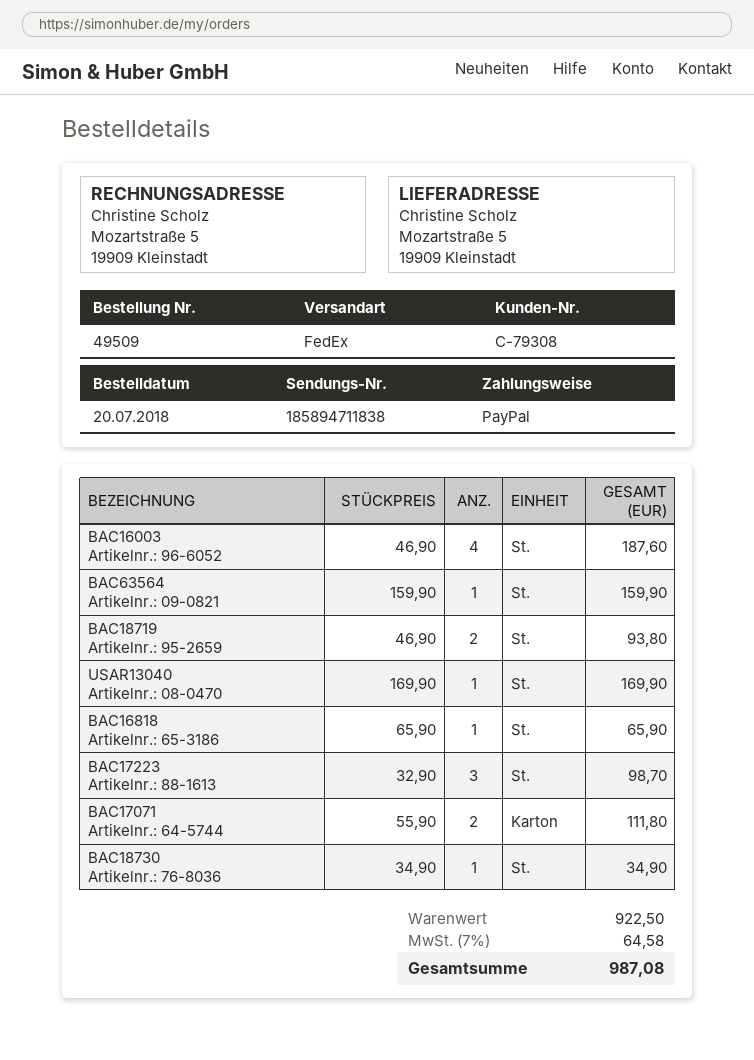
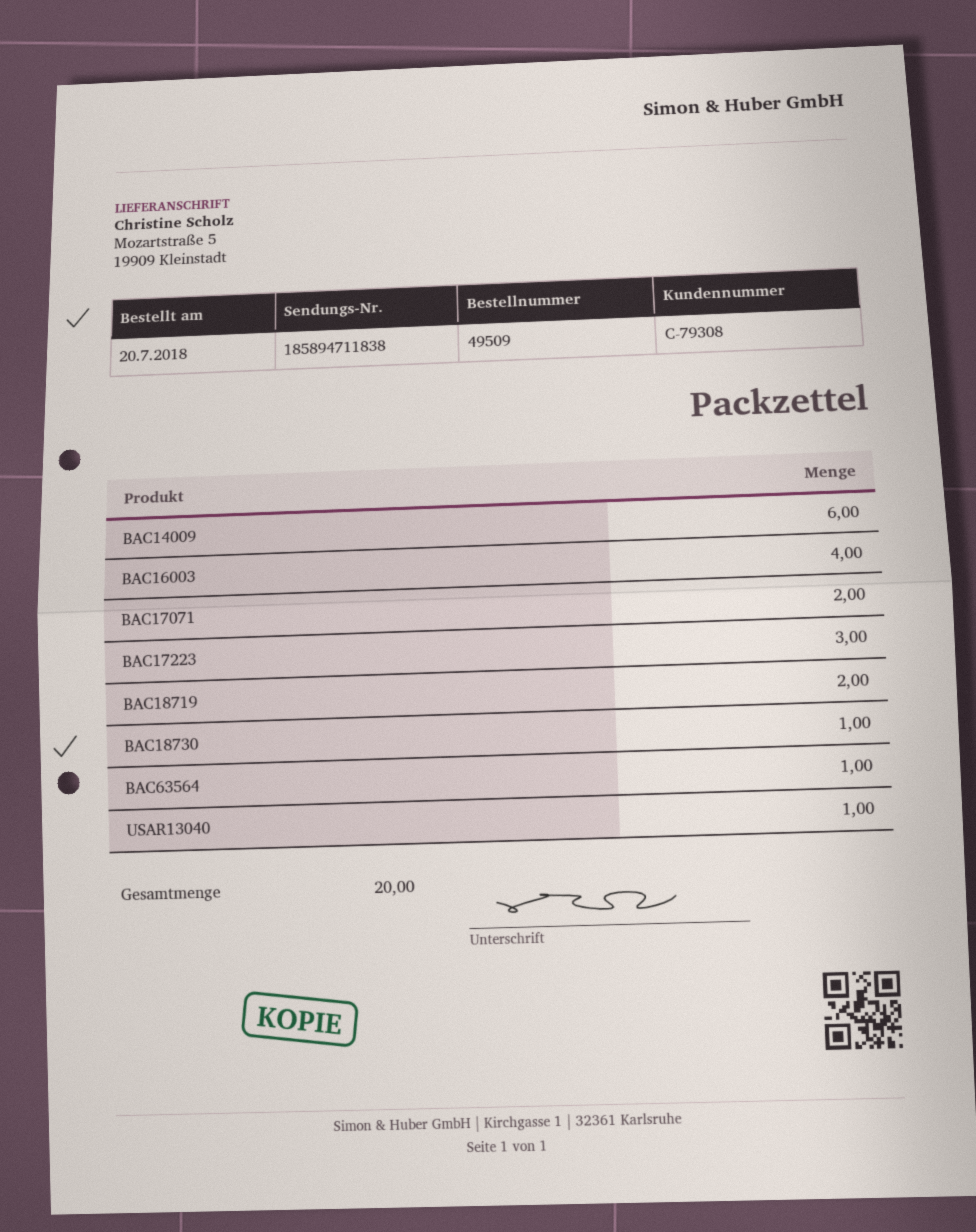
BAC16818: 1 -> none
BAC14009: none -> 6

